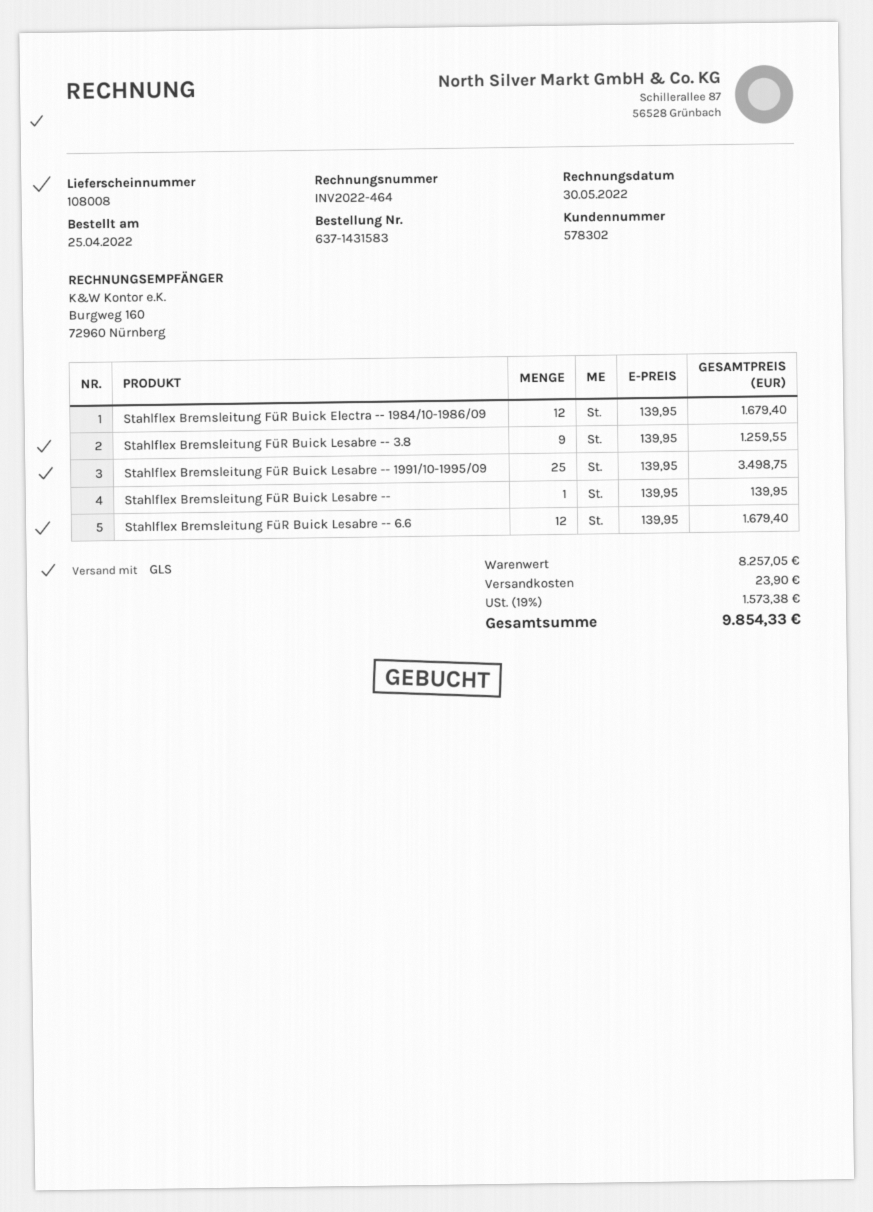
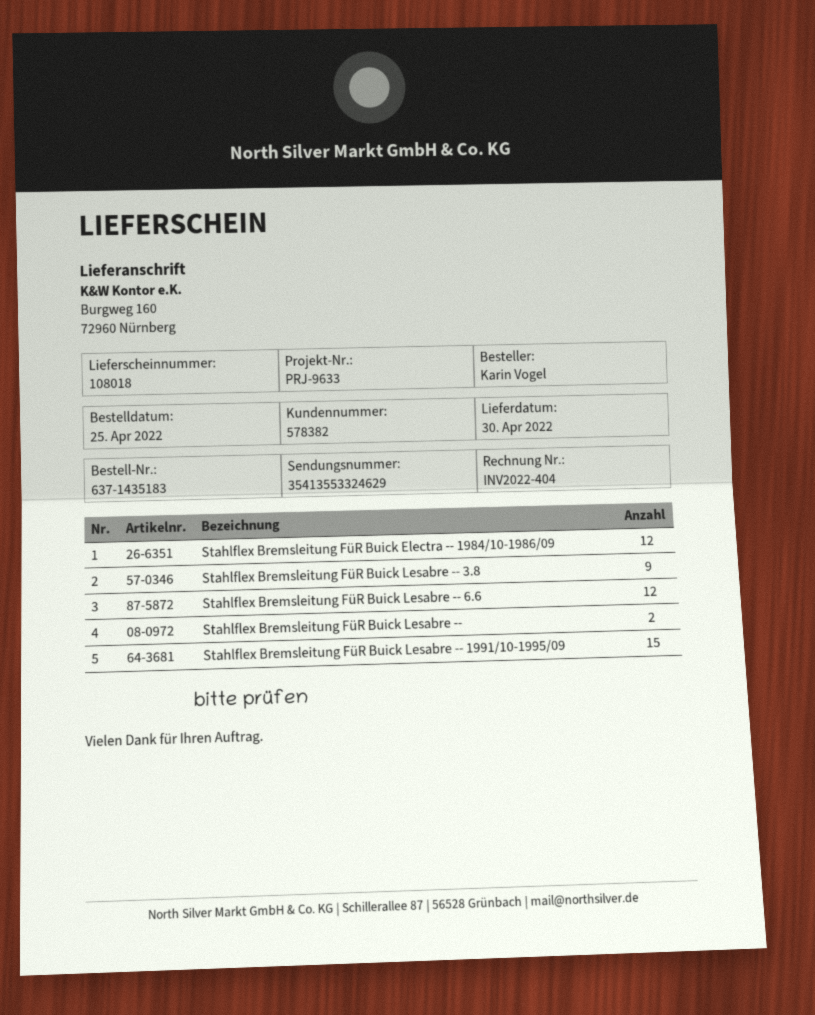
order number: 637-1431583 -> 637-1435183
delivery note number: 108008 -> 108018
invoice number: INV2022-464 -> INV2022-404
customer number: 578302 -> 578382
Stahlflex Bremsleitung FüR Buick Lesabre -- 1991/10-1995/09: 25 -> 15
Stahlflex Bremsleitung FüR Buick Lesabre --: 1 -> 2

